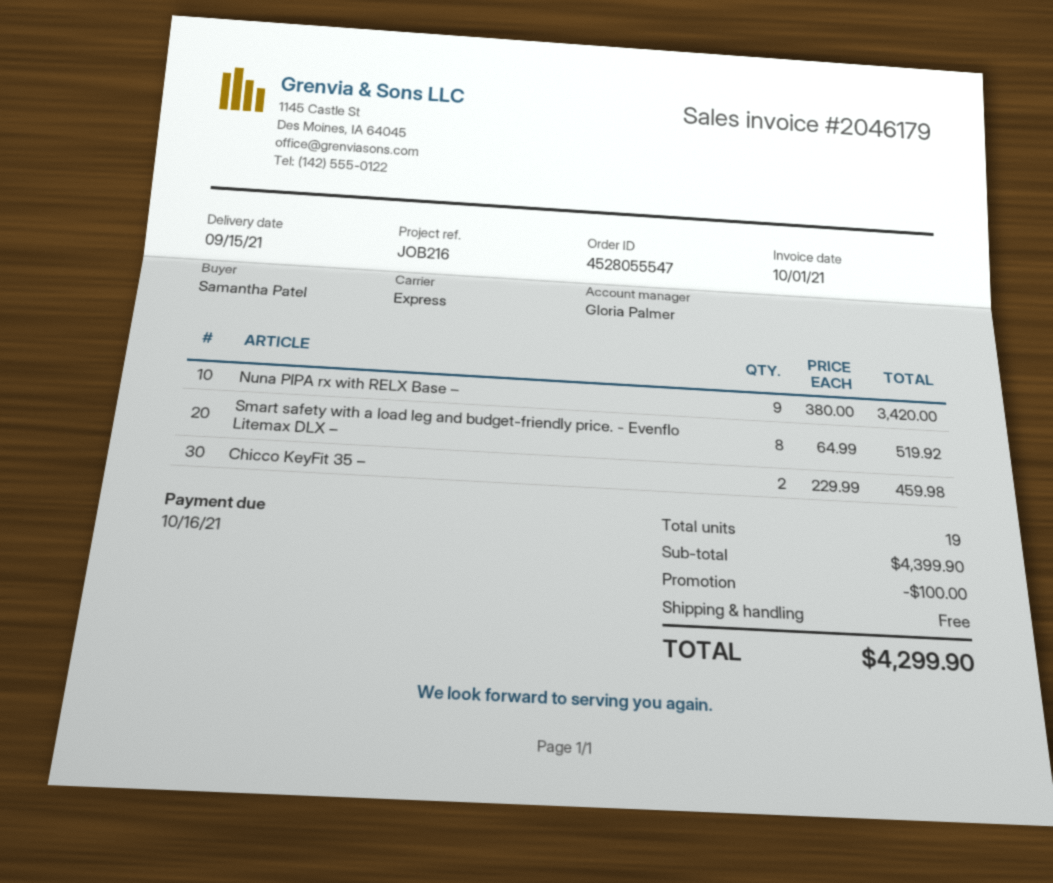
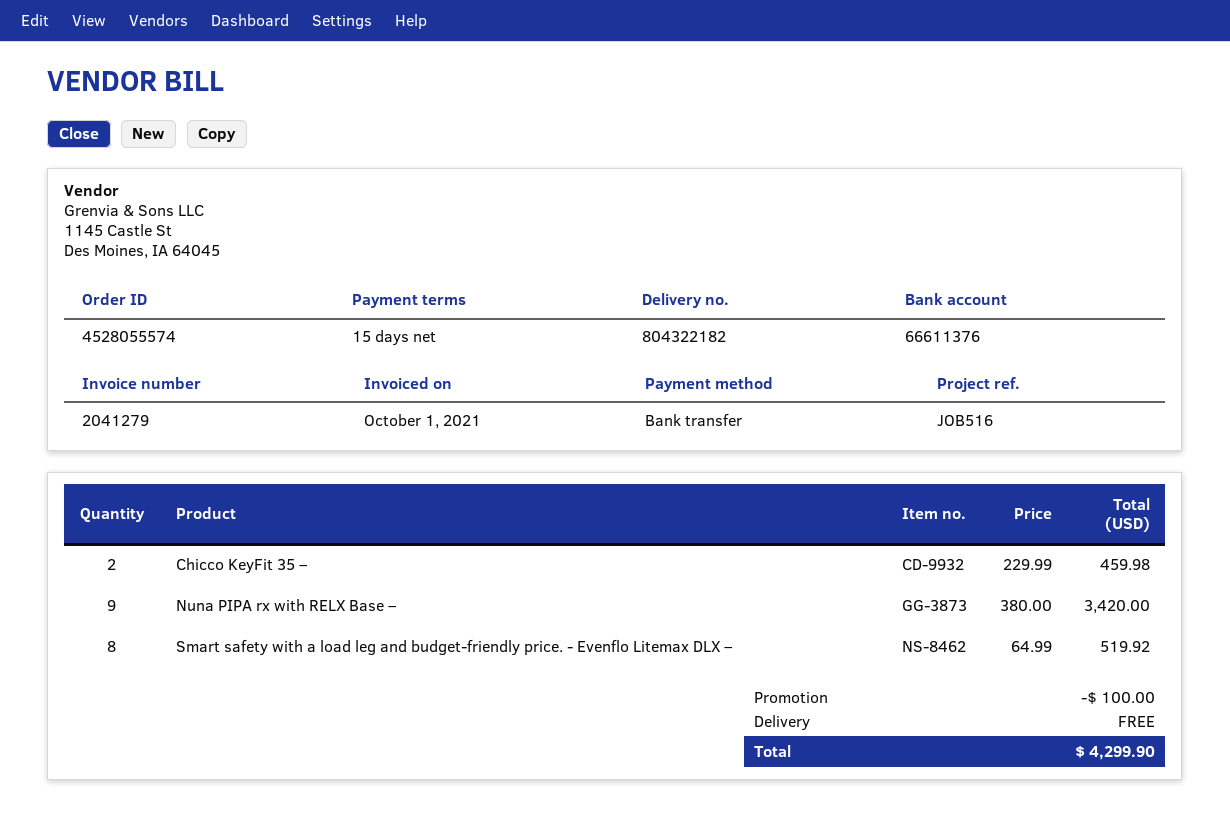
order number: 4528055547 -> 4528055574
invoice number: 2046179 -> 2041279
reference: JOB216 -> JOB516

